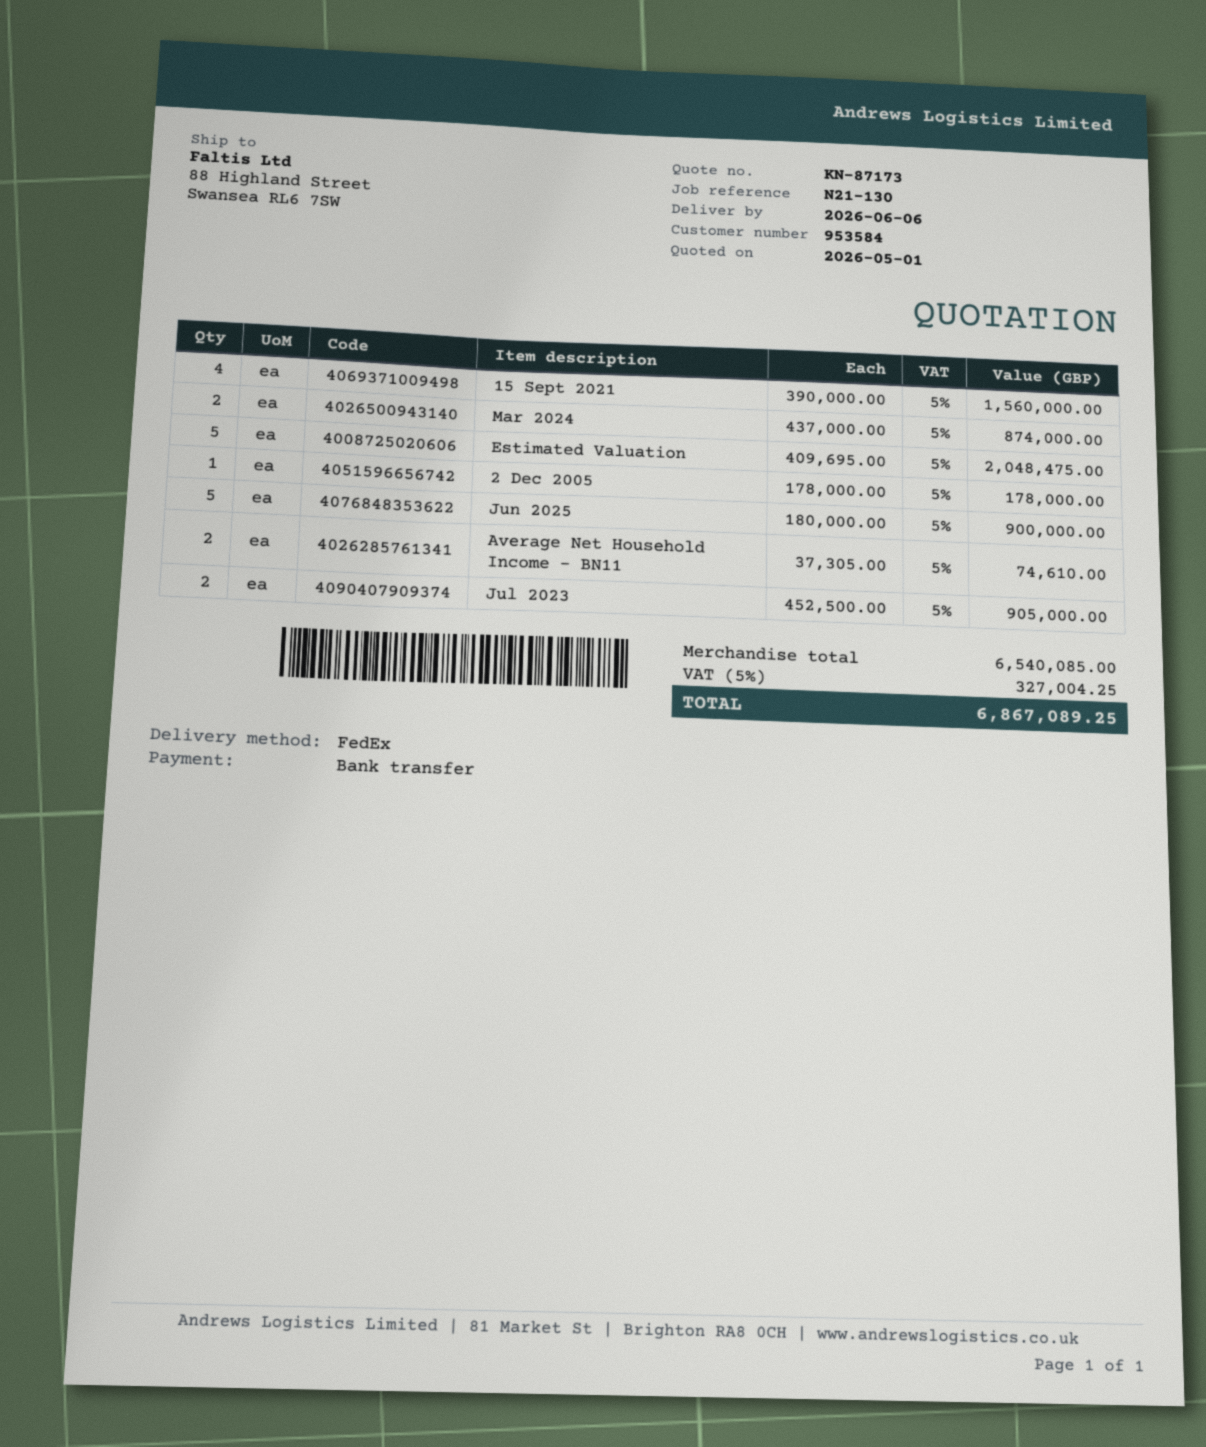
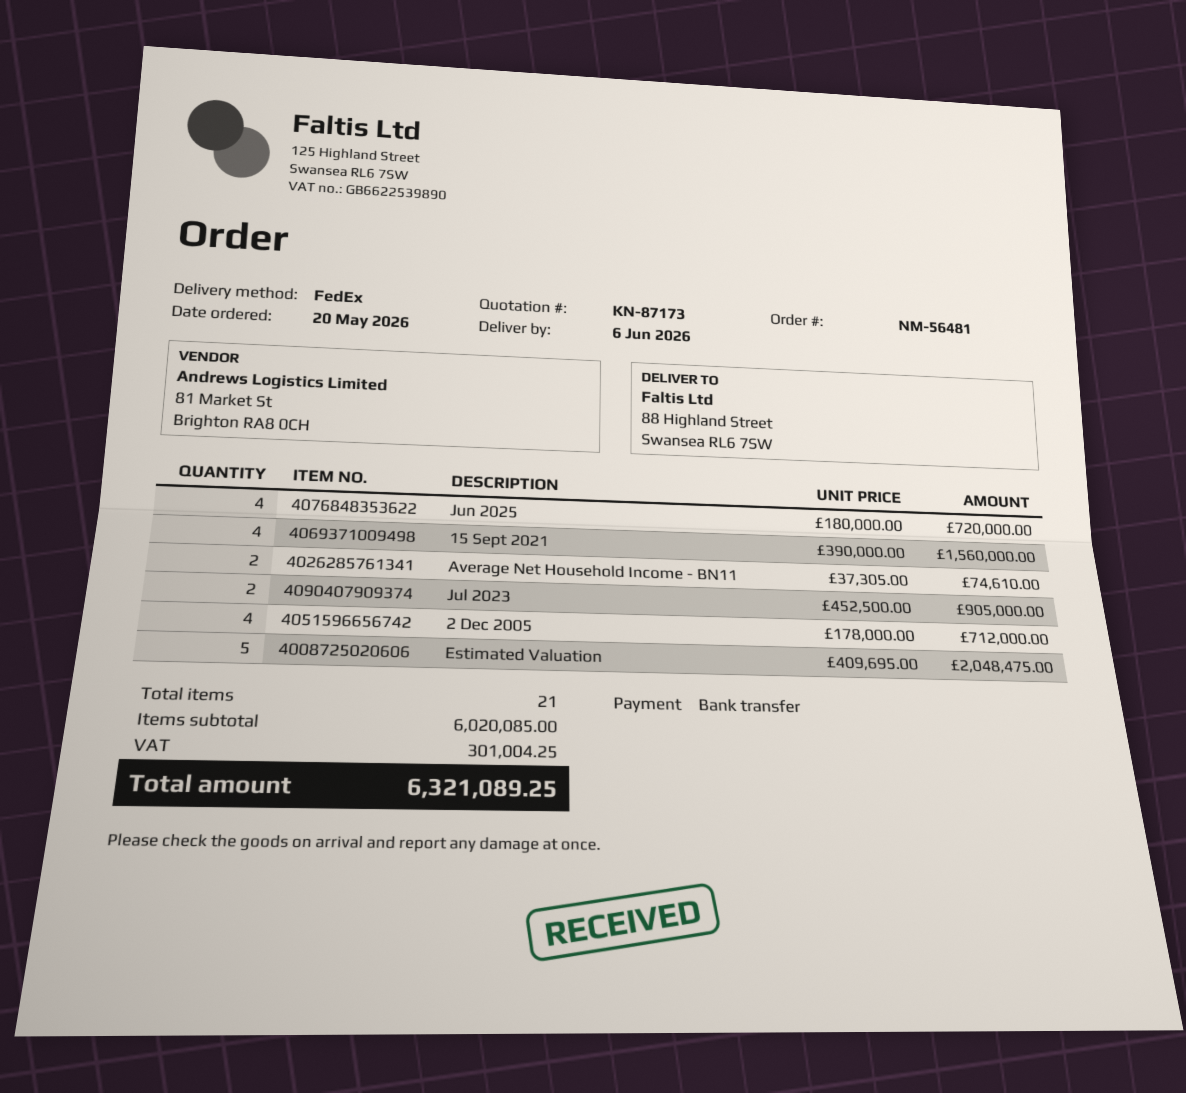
Mar 2024: 2 x 437000.00 = 874000.00 -> none
2 Dec 2005: 1 x 178000.00 = 178000.00 -> 4 x 178000.00 = 712000.00
Jun 2025: 5 x 180000.00 = 900000.00 -> 4 x 180000.00 = 720000.00
subtotal: 6540085.00 -> 6020085.00
tax: 327004.25 -> 301004.25
total: 6867089.25 -> 6321089.25

